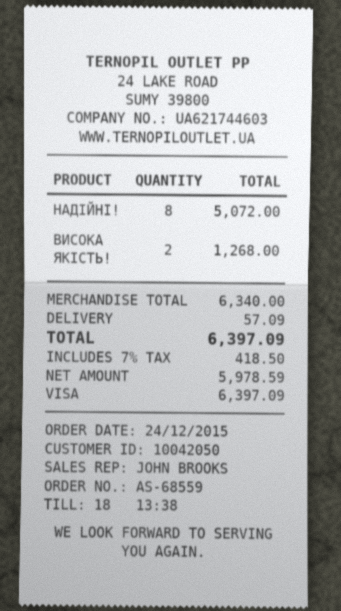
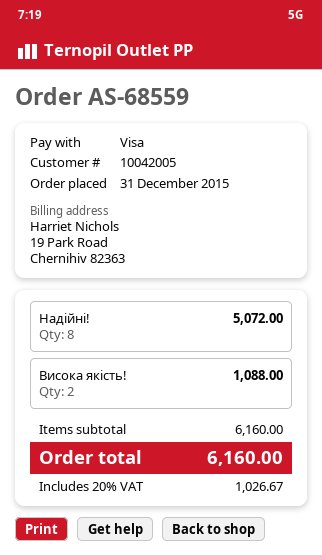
order date: 2015-12-24 -> 2015-12-31
customer number: 10042050 -> 10042005
ВИСОКА ЯКІСТЬ!: 2 for 1268.00 -> 2 for 1088.00
subtotal: 6340.00 -> 6160.00
shipping: 57.09 -> none
tax: 7% = 418.50 -> 20% = 1026.67
total: 6397.09 -> 6160.00

